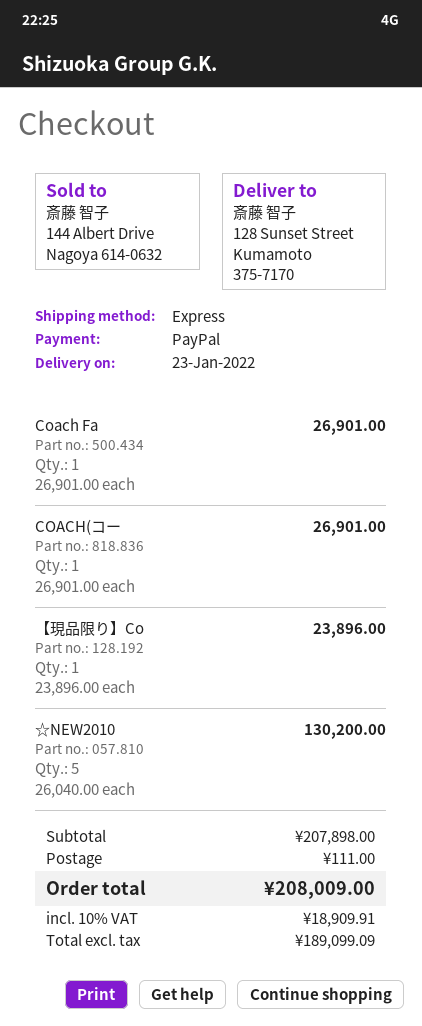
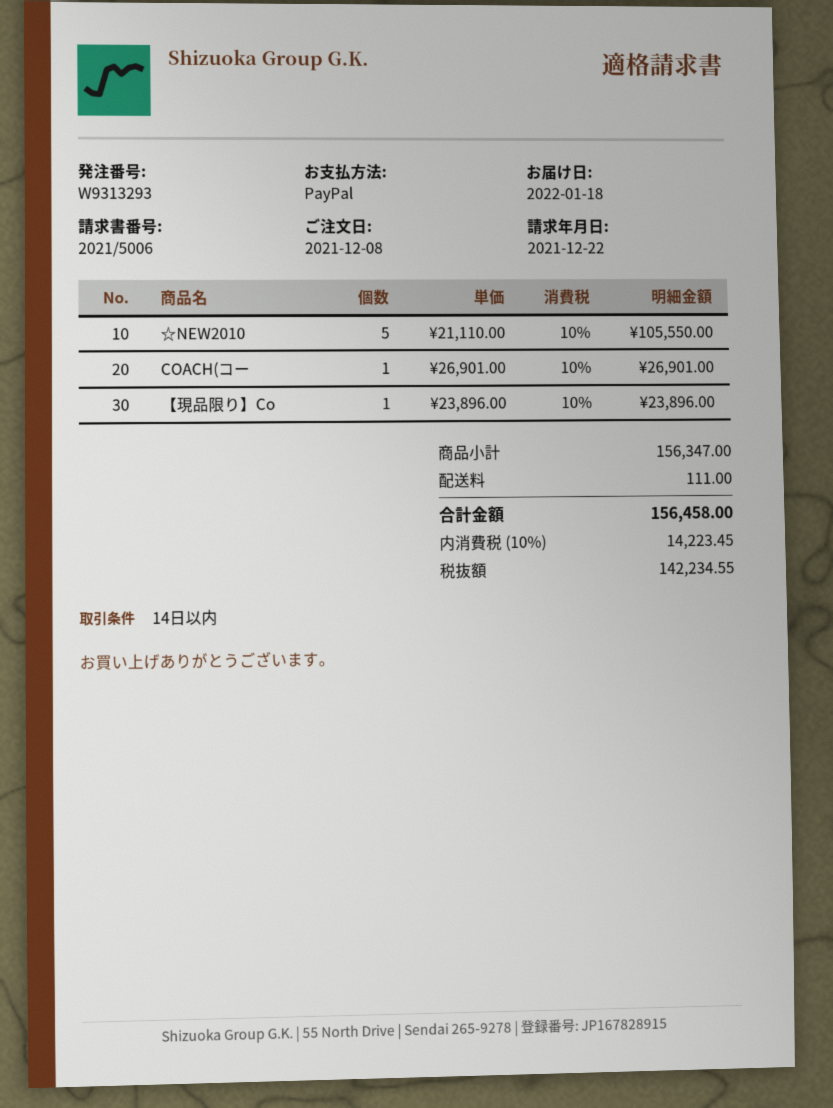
delivery date: 2022-01-23 -> 2022-01-18
Coach Fa: 1 x 26901.00 = 26901.00 -> none
☆NEW2010: 5 x 26040.00 = 130200.00 -> 5 x 21110.00 = 105550.00
subtotal: 207898.00 -> 156347.00
net: 189099.09 -> 142234.55
tax: 10% = 18909.91 -> 10% = 14223.45
total: 208009.00 -> 156458.00

